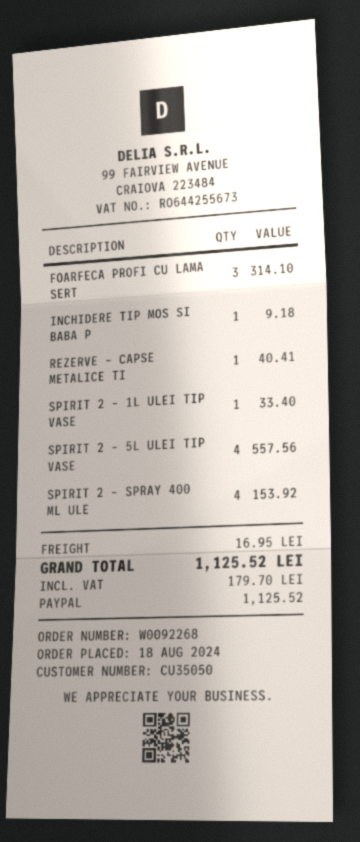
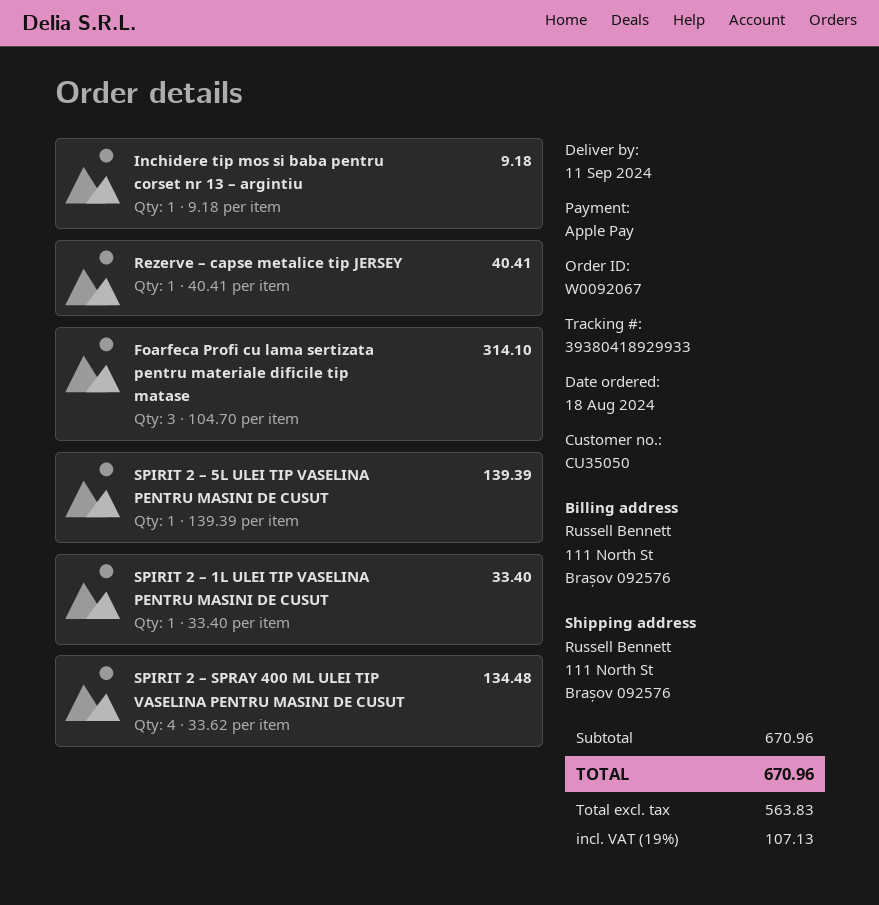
order number: W0092268 -> W0092067
payment method: PayPal -> Apple Pay
SPIRIT 2 – 5L ULEI TIP VASE: 4 for 557.56 -> 1 for 139.39
SPIRIT 2 – SPRAY 400 ML ULE: 4 for 153.92 -> 4 for 134.48
shipping: 16.95 -> none
tax: 179.70 -> 107.13
total: 1125.52 -> 670.96

